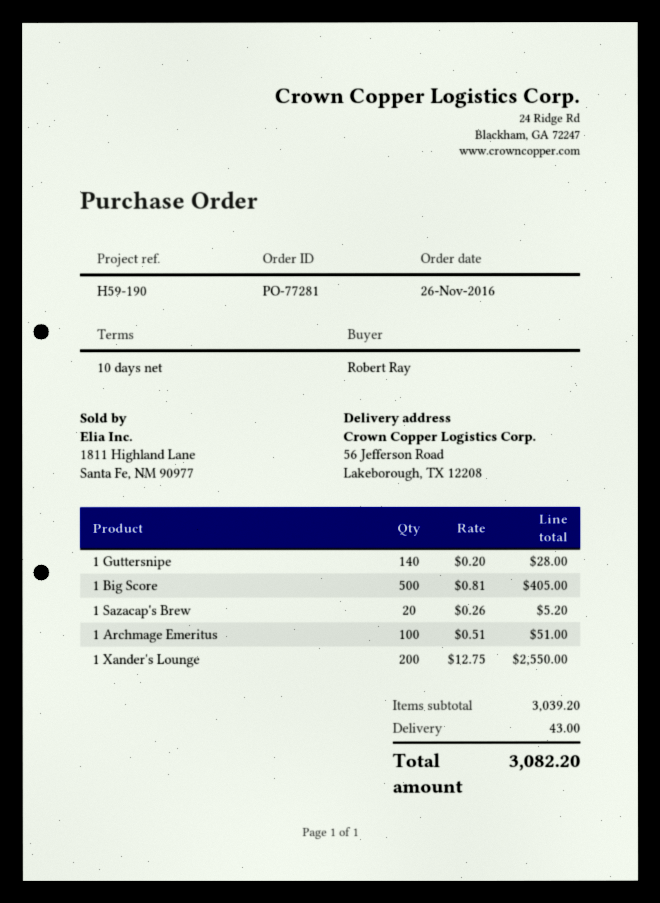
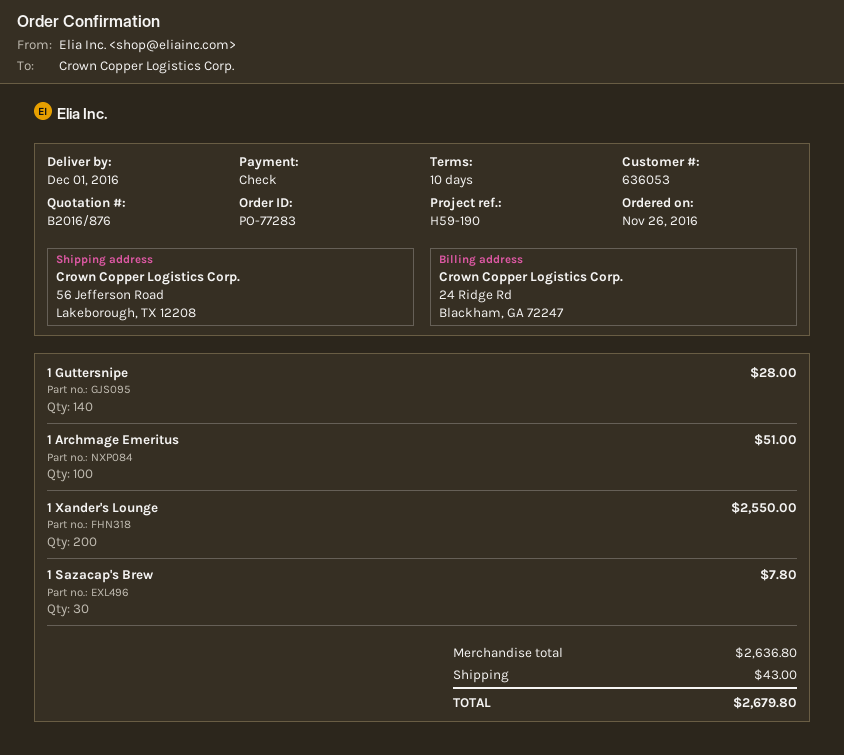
order number: PO-77281 -> PO-77283
1 Big Score: 500 for 405.00 -> none
1 Sazacap's Brew: 20 for 5.20 -> 30 for 7.80
subtotal: 3039.20 -> 2636.80
total: 3082.20 -> 2679.80

